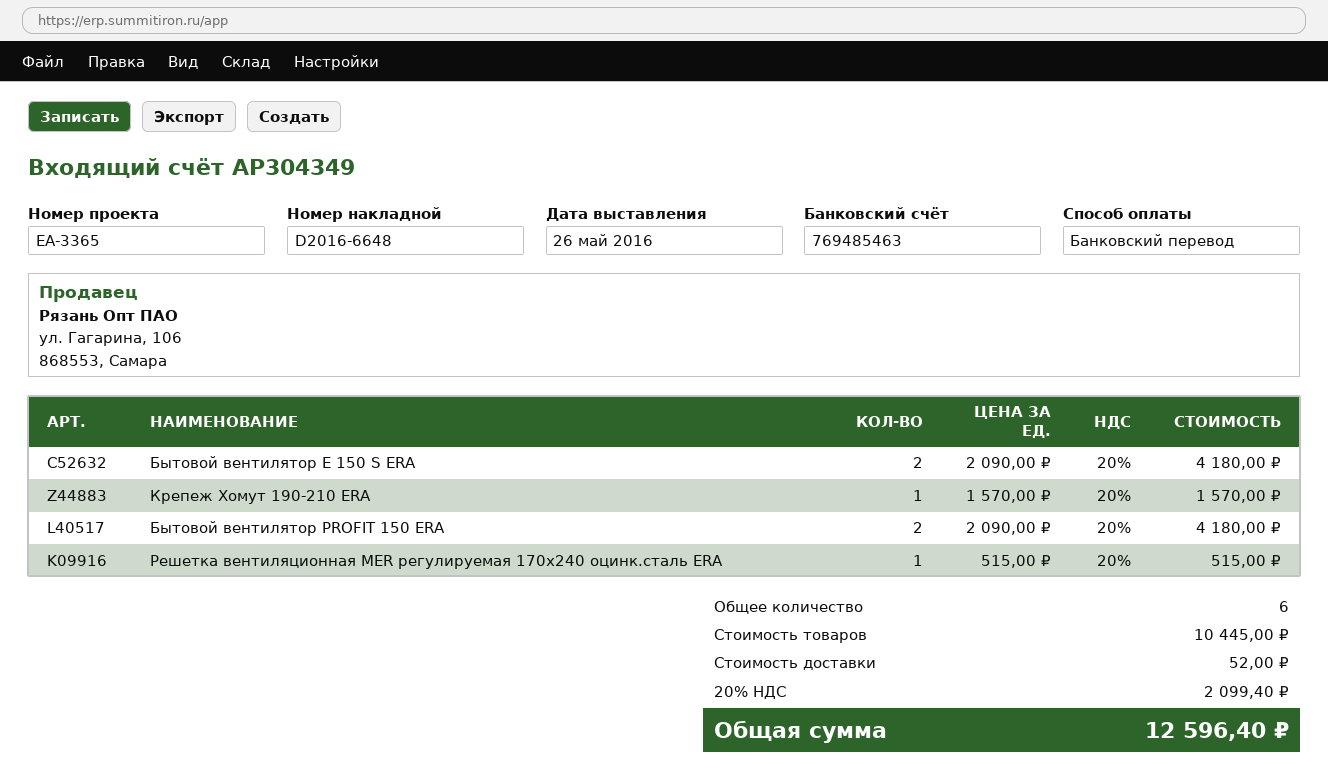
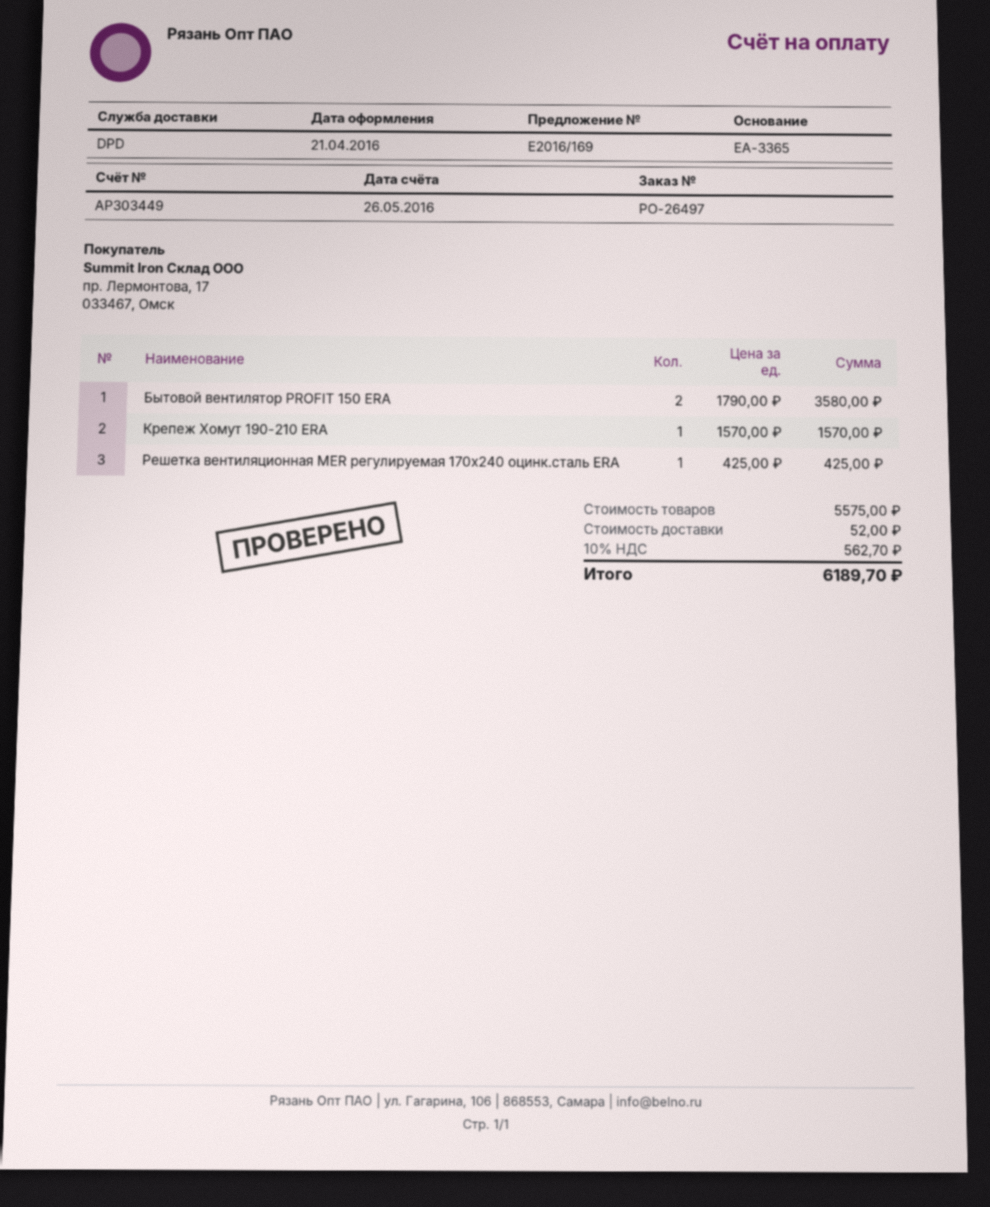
invoice number: AP304349 -> AP303449
Бытовой вентилятор E 150 S ERA: 2 x 2090.00 = 4180.00 -> none
Бытовой вентилятор PROFIT 150 ERA: 2 x 2090.00 = 4180.00 -> 2 x 1790.00 = 3580.00
Решетка вентиляционная MER регулируемая 170х240 оцинк.сталь ERA: 1 x 515.00 = 515.00 -> 1 x 425.00 = 425.00
subtotal: 10445.00 -> 5575.00
tax: 20% = 2099.40 -> 10% = 562.70
total: 12596.40 -> 6189.70

